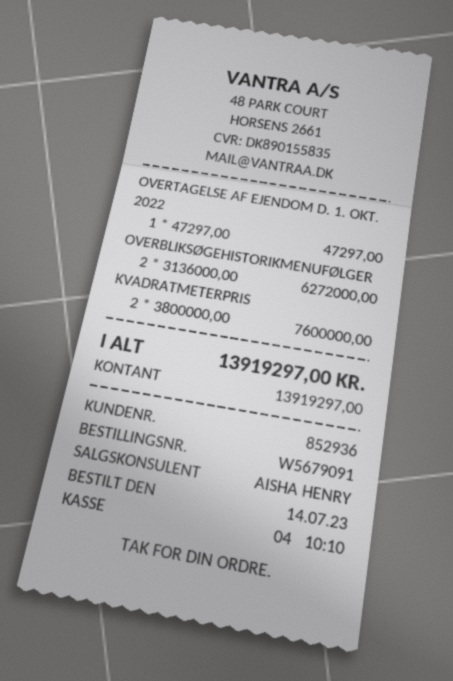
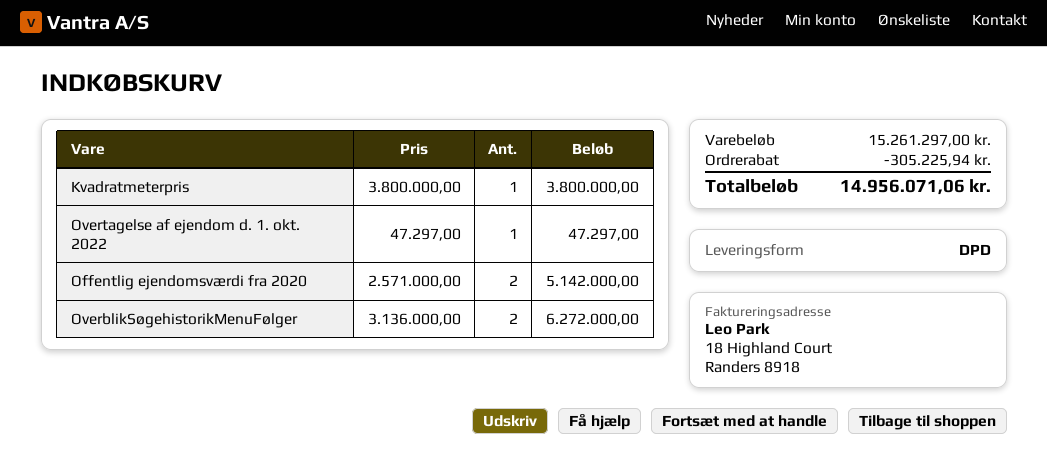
KVADRATMETERPRIS: 2 x 3800000.00 = 7600000.00 -> 1 x 3800000.00 = 3800000.00
Offentlig ejendomsværdi fra 2020: none -> 2 x 2571000.00 = 5142000.00
discount: none -> 305225.94
total: 13919297.00 -> 14956071.06

